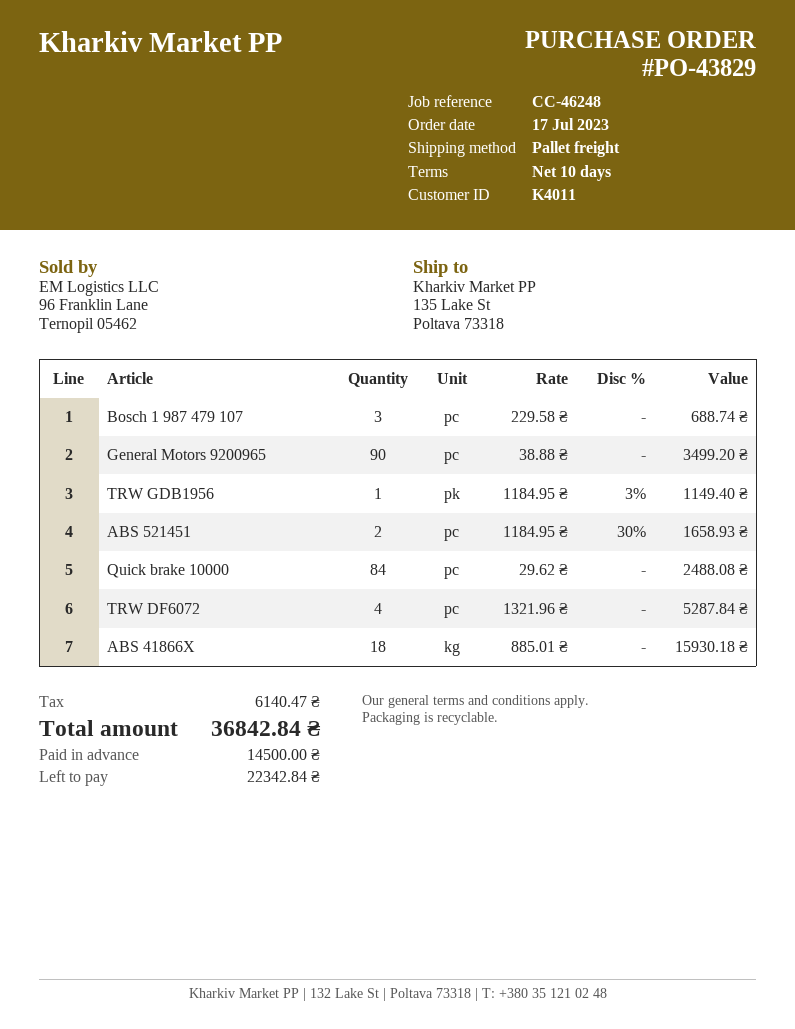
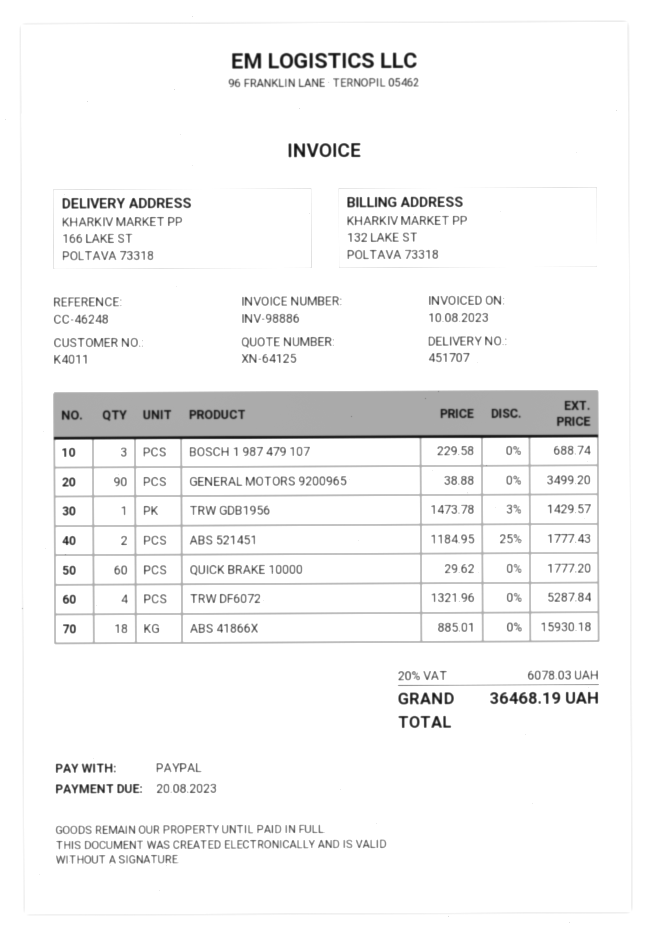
ship to: 135 Lake St, Poltava 73318 -> 166 LAKE ST, POLTAVA 73318
TRW GDB1956: 1 x 1184.95 - 3% = 1149.40 -> 1 x 1473.78 - 3% = 1429.57
ABS 521451: 2 x 1184.95 - 30% = 1658.93 -> 2 x 1184.95 - 25% = 1777.43
Quick brake 10000: 84 x 29.62 = 2488.08 -> 60 x 29.62 = 1777.20
tax: 6140.47 -> 6078.03
total: 36842.84 -> 36468.19

